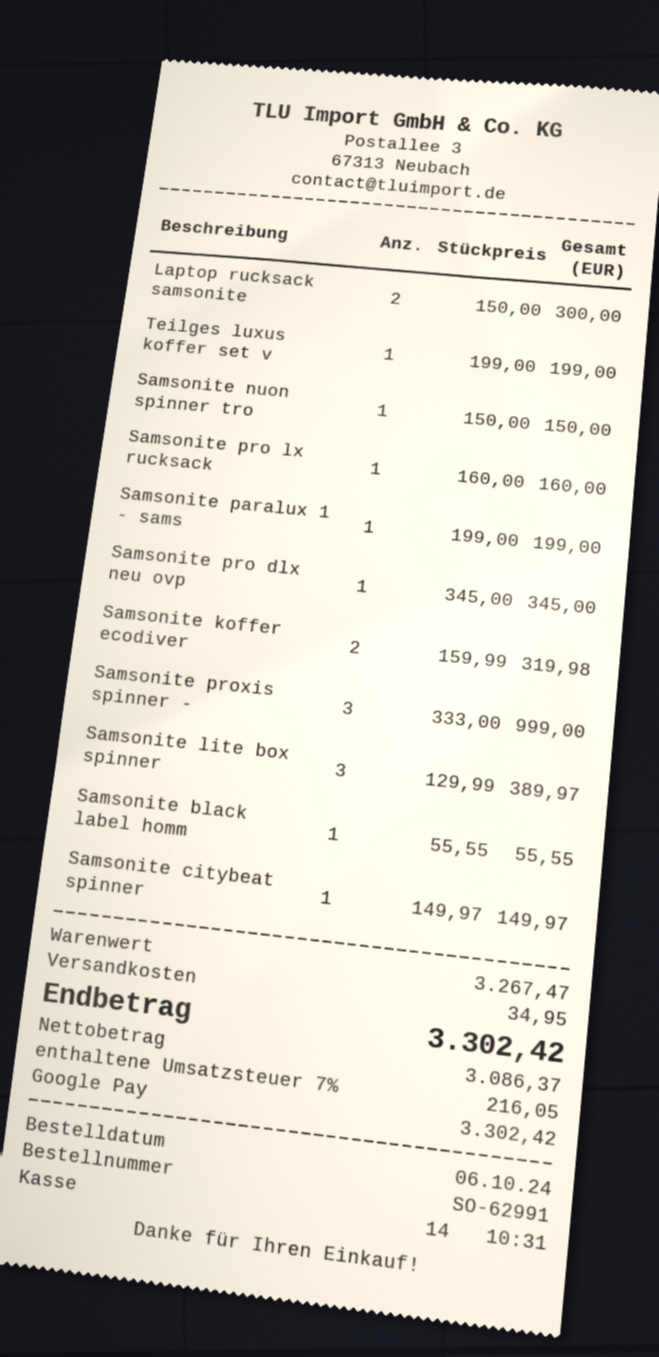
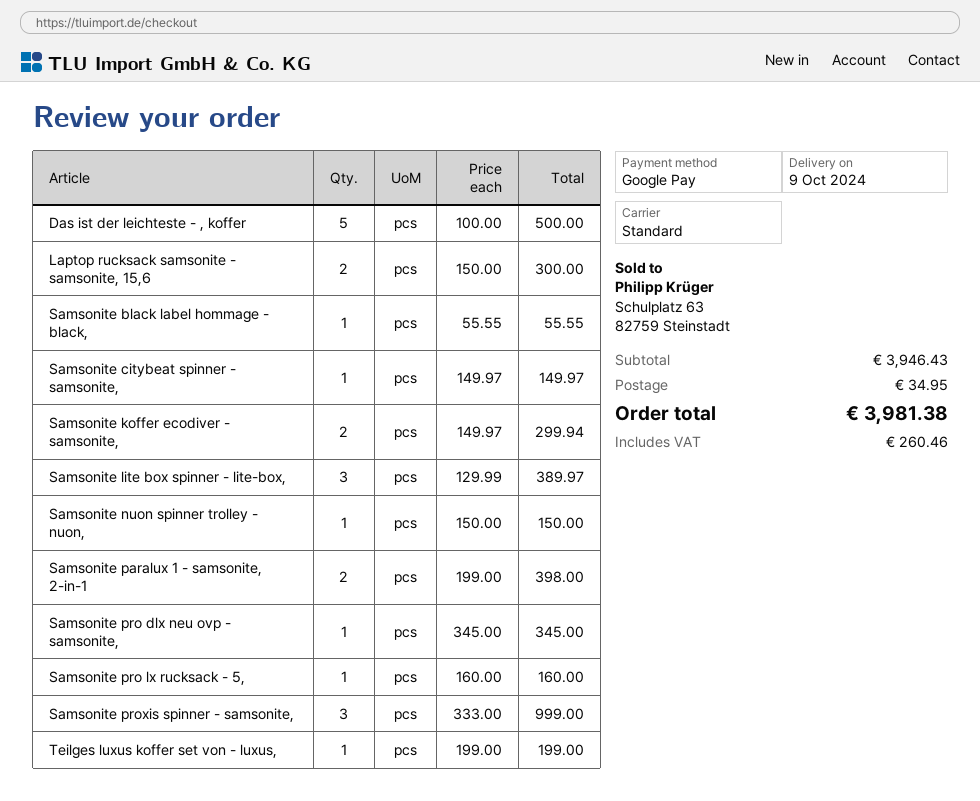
Samsonite paralux 1 - sams: 1 x 199.00 = 199.00 -> 2 x 199.00 = 398.00
Samsonite koffer ecodiver: 2 x 159.99 = 319.98 -> 2 x 149.97 = 299.94
Das ist der leichteste - , koffer: none -> 5 x 100.00 = 500.00
subtotal: 3267.47 -> 3946.43
tax: 216.05 -> 260.46
total: 3302.42 -> 3981.38

